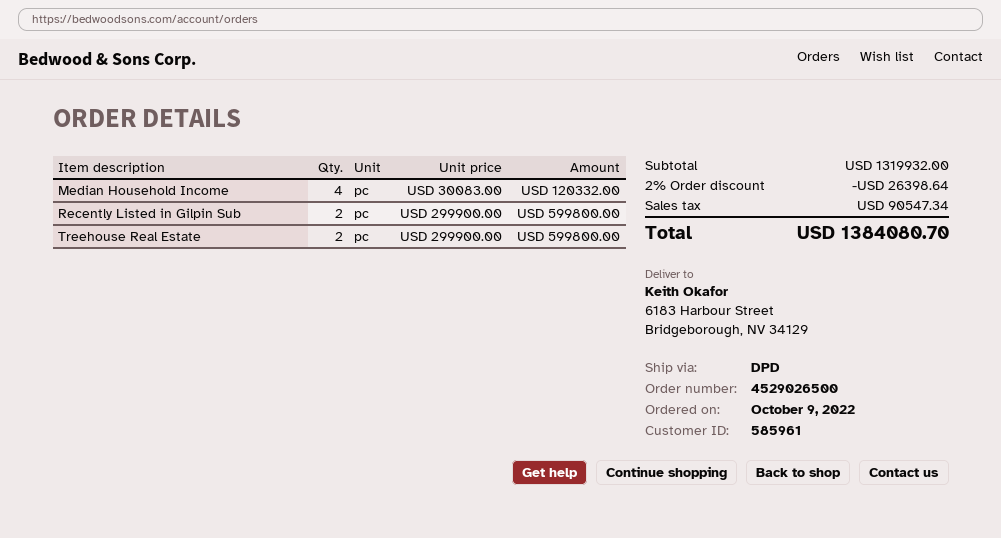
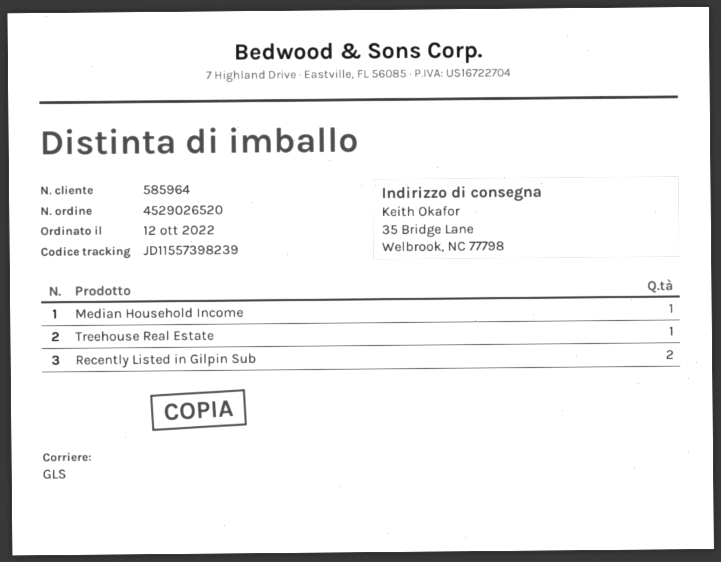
order number: 4529026500 -> 4529026520
order date: 2022-10-09 -> 2022-10-12
customer number: 585961 -> 585964
shipping method: DPD -> GLS
ship to: 6183 Harbour Street, Bridgeborough, NV 34129 -> 35 Bridge Lane, Welbrook, NC 77798
Median Household Income: 4 -> 1
Treehouse Real Estate: 2 -> 1

